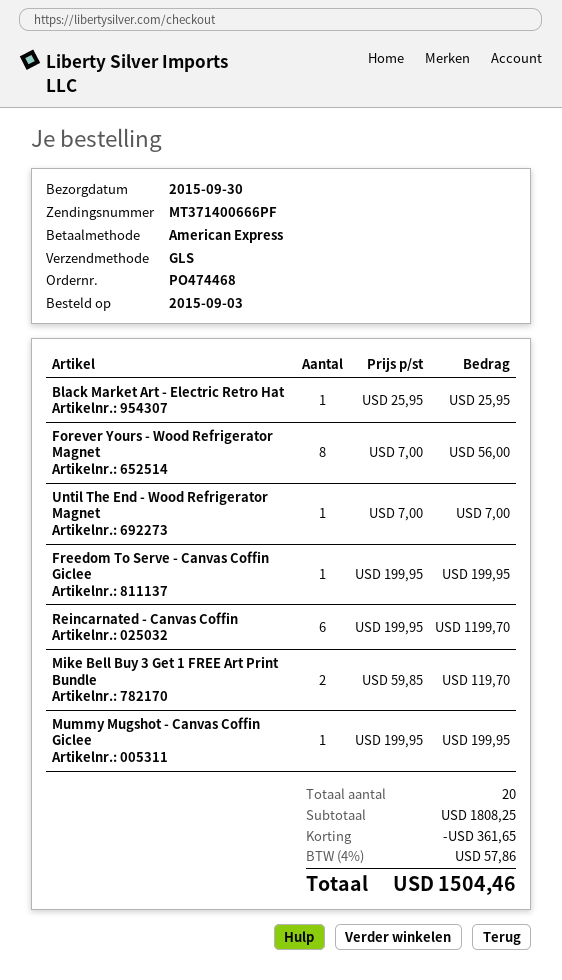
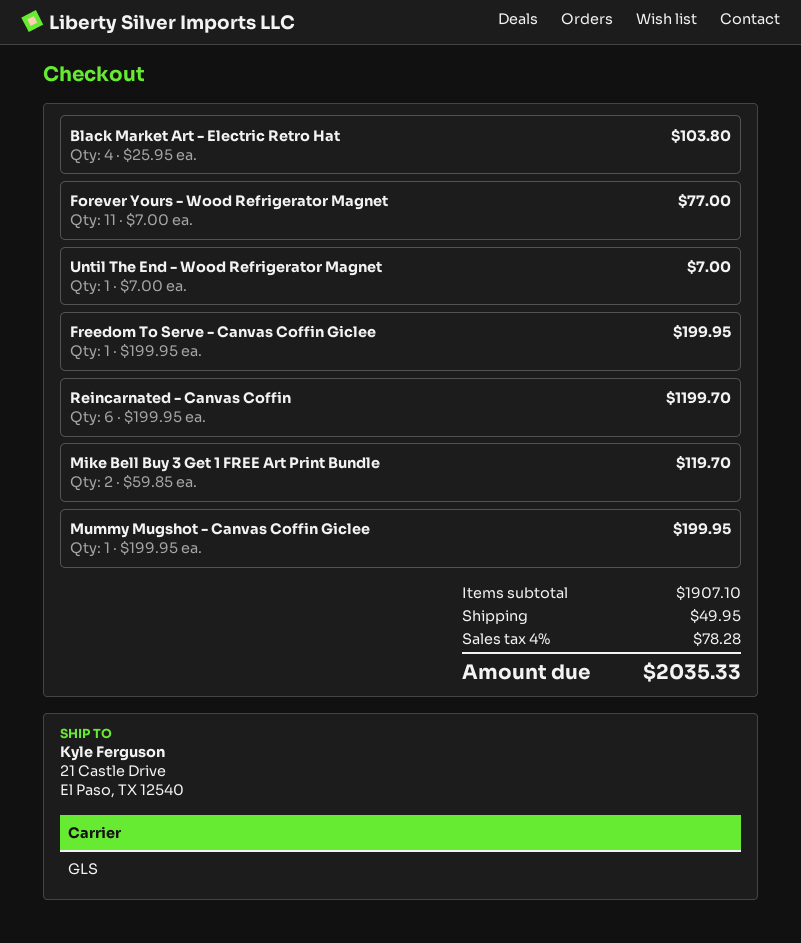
Black Market Art - Electric Retro Hat: 1 x 25.95 = 25.95 -> 4 x 25.95 = 103.80
Forever Yours - Wood Refrigerator Magnet: 8 x 7.00 = 56.00 -> 11 x 7.00 = 77.00
subtotal: 1808.25 -> 1907.10
discount: 361.65 -> none
shipping: none -> 49.95
tax: 4% = 57.86 -> 4% = 78.28
total: 1504.46 -> 2035.33

